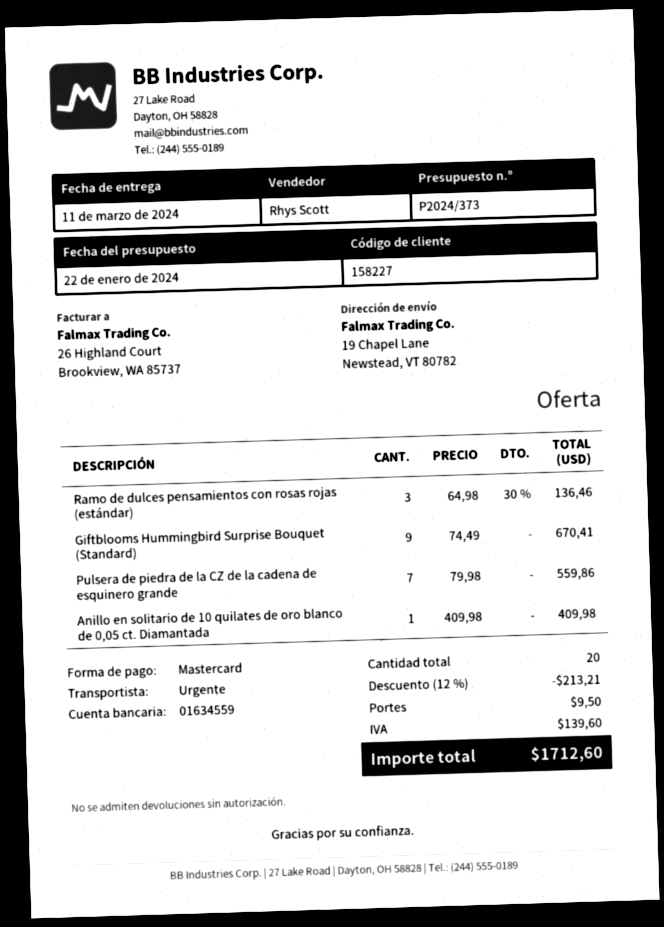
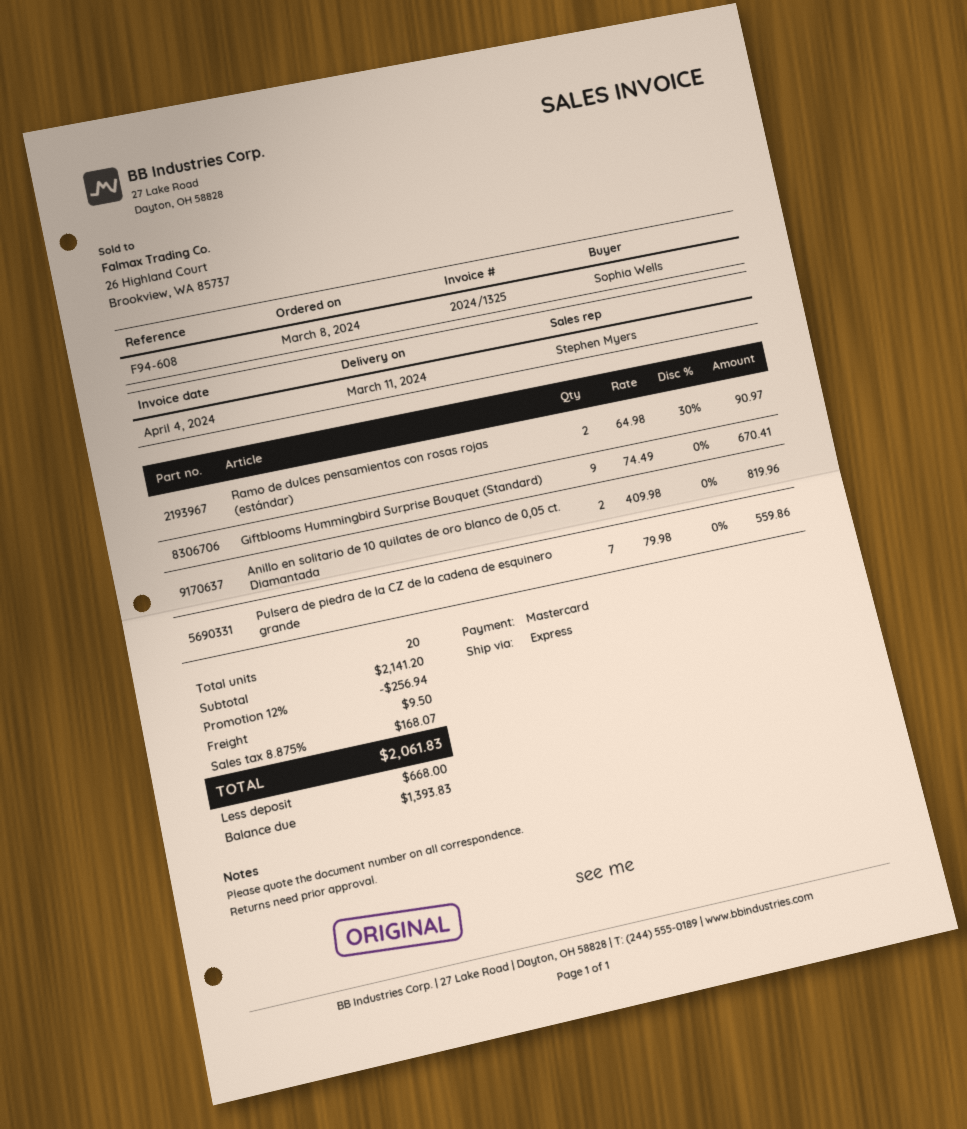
sales rep: Rhys Scott -> Stephen Myers
Ramo de dulces pensamientos con rosas rojas (estándar): 3 x 64.98 - 30% = 136.46 -> 2 x 64.98 - 30% = 90.97
Anillo en solitario de 10 quilates de oro blanco de 0,05 ct. Diamantada: 1 x 409.98 = 409.98 -> 2 x 409.98 = 819.96
discount: 12% = 213.21 -> 12% = 256.94
tax: 139.60 -> 168.07
total: 1712.60 -> 2061.83

